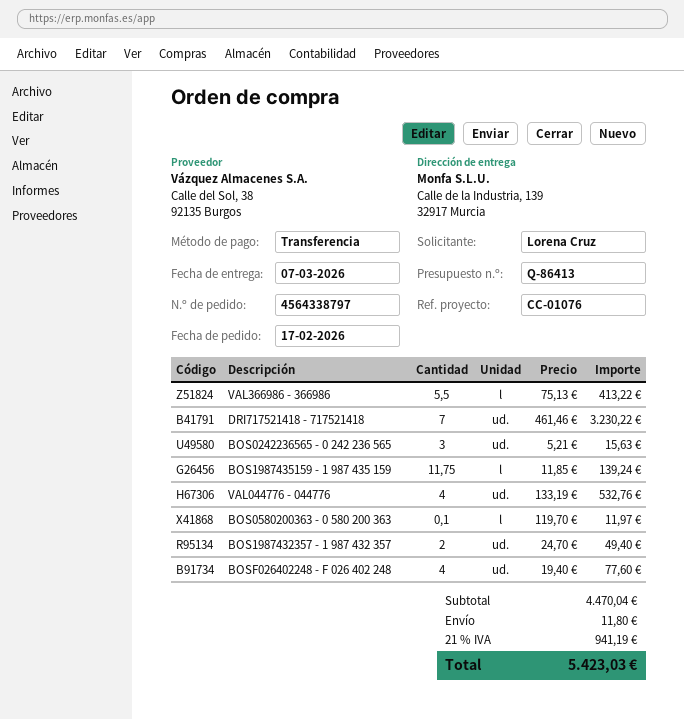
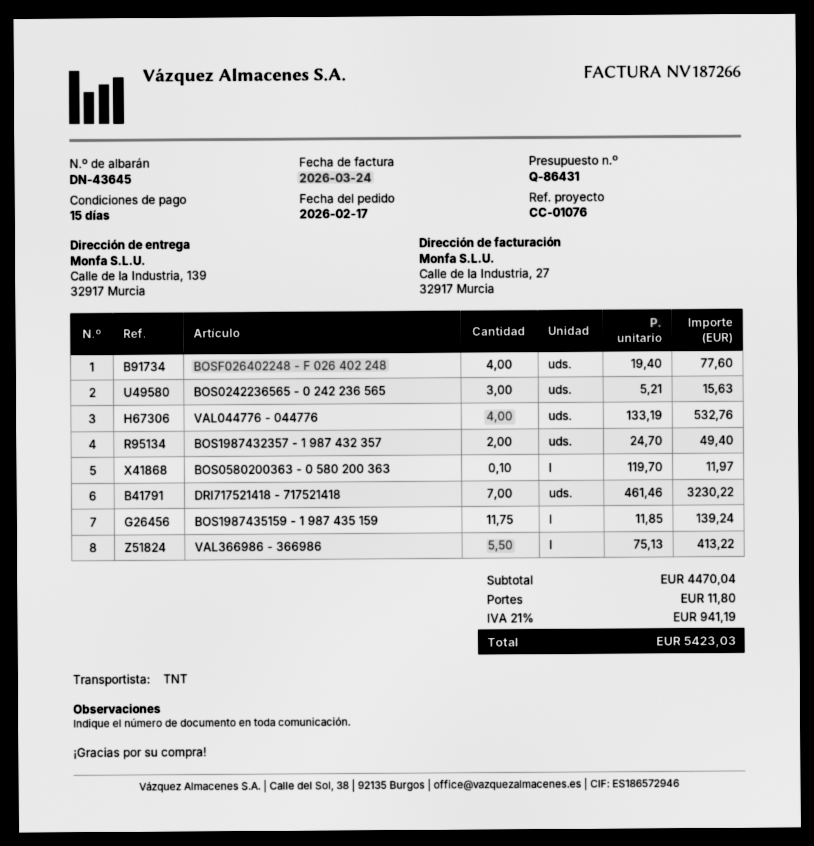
quote number: Q-86413 -> Q-86431

